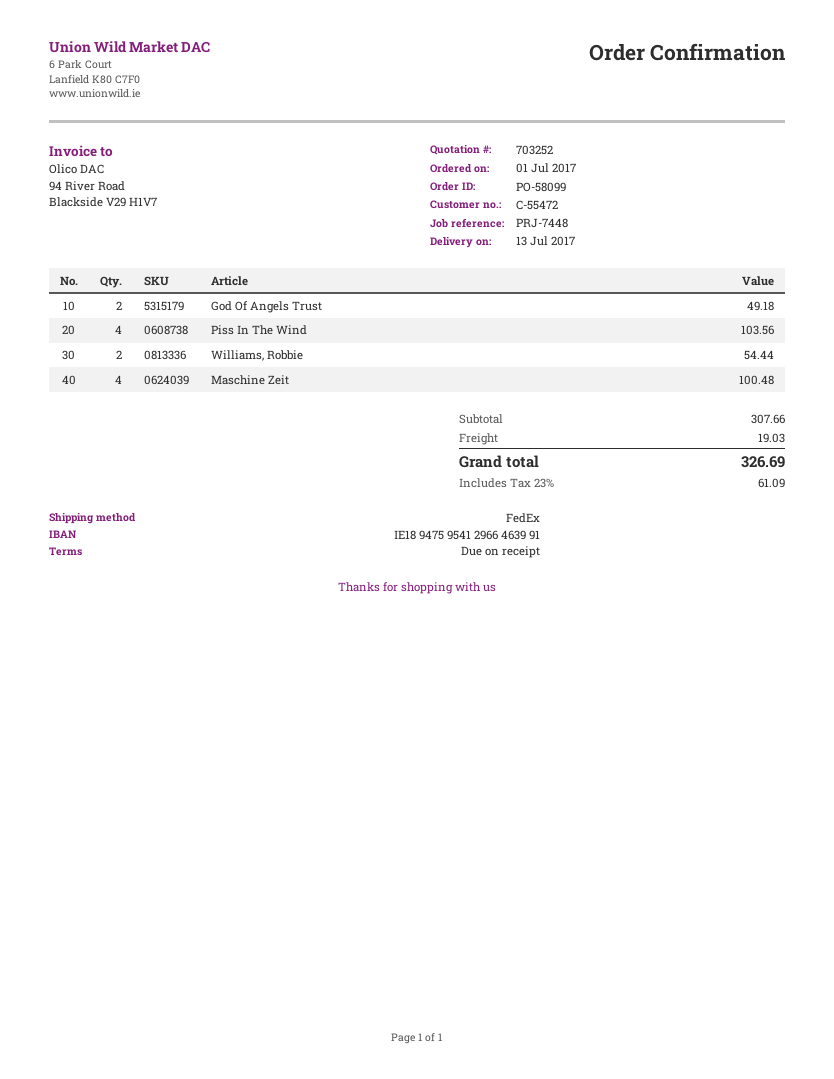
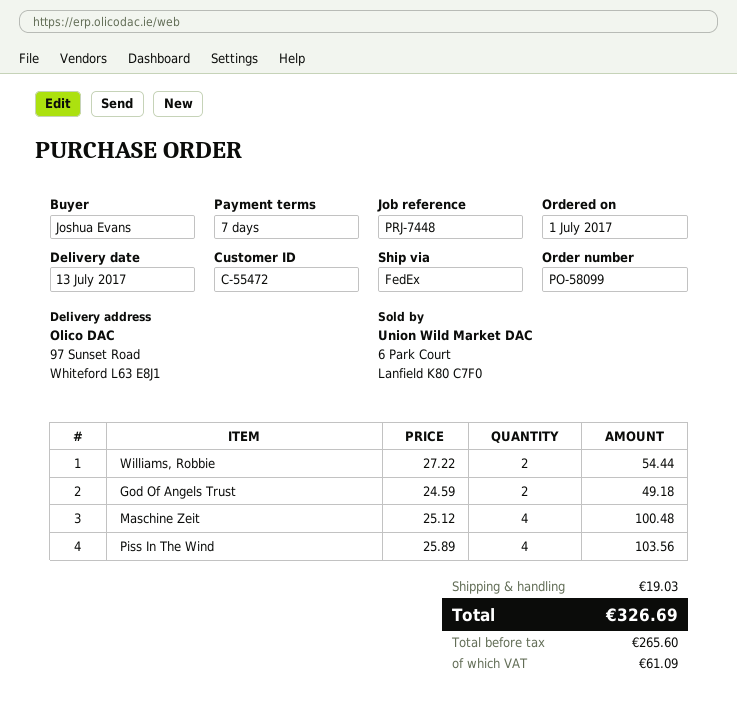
payment terms: on receipt -> 7 days

